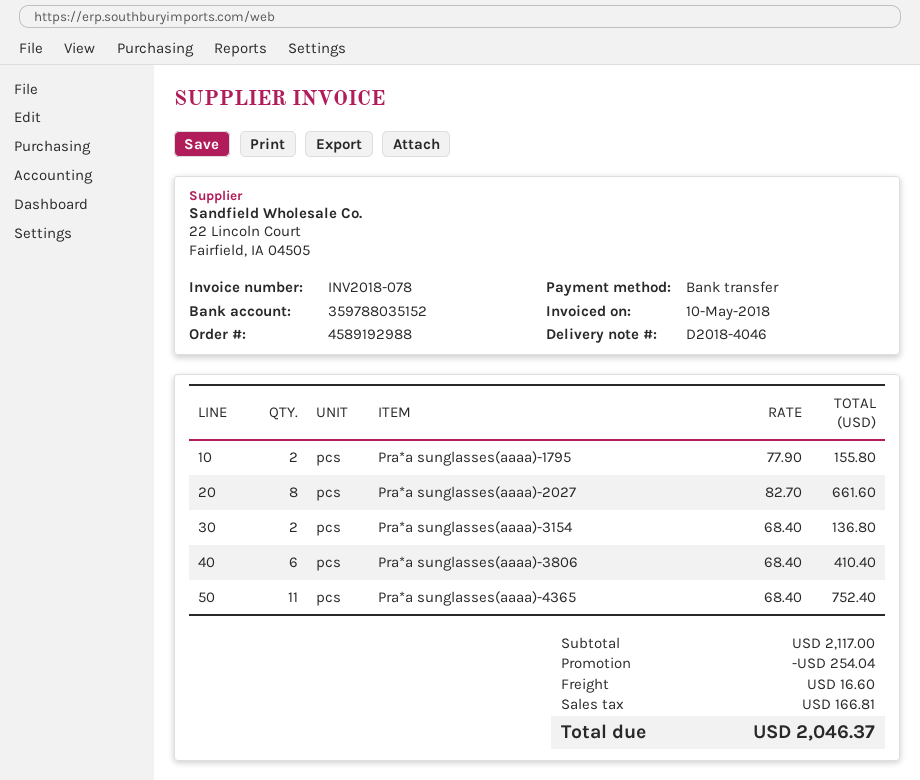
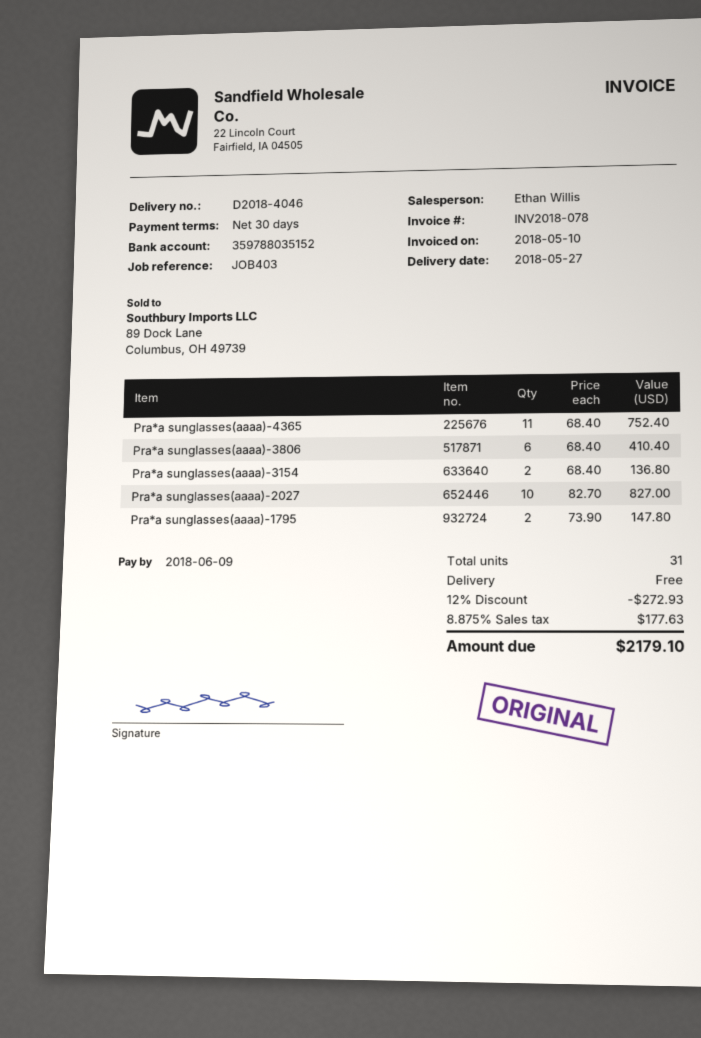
Pra*a sunglasses(aaaa)-1795: 2 x 77.90 = 155.80 -> 2 x 73.90 = 147.80
Pra*a sunglasses(aaaa)-2027: 8 x 82.70 = 661.60 -> 10 x 82.70 = 827.00
discount: 254.04 -> 272.93
shipping: 16.60 -> 0.00
tax: 166.81 -> 177.63
total: 2046.37 -> 2179.10

